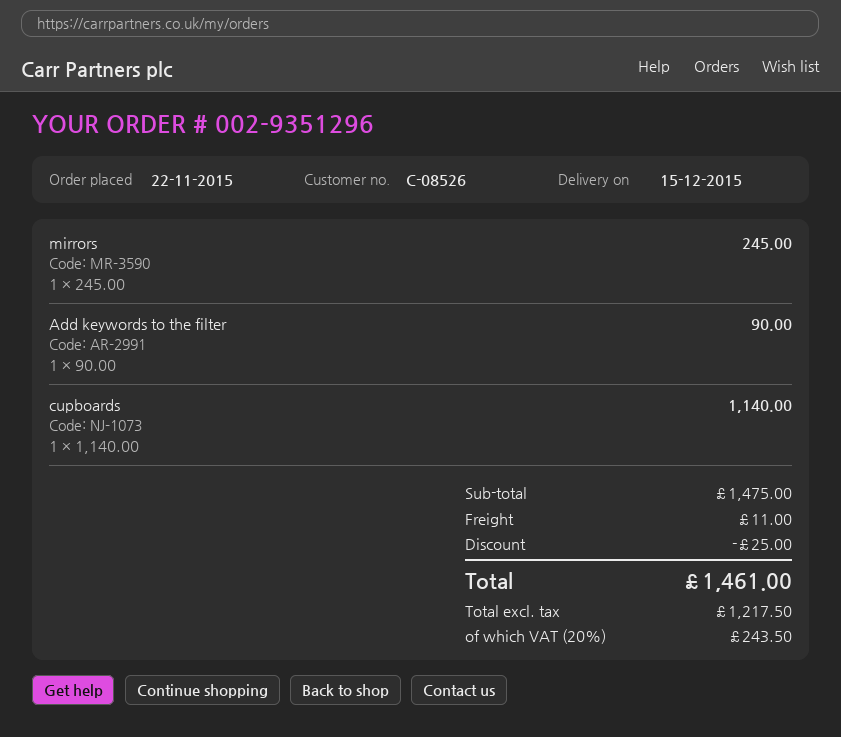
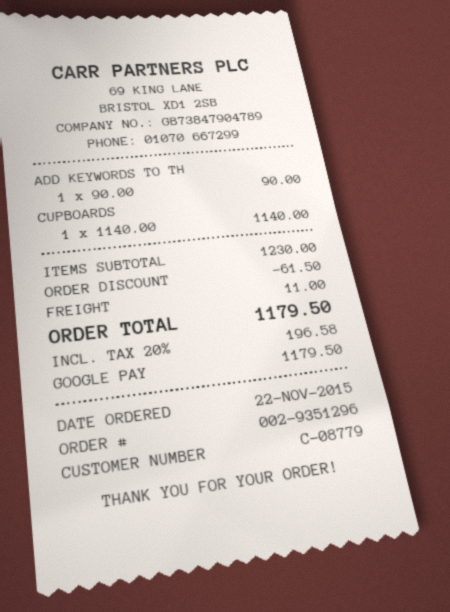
customer number: C-08526 -> C-08779
mirrors: 1 x 245.00 = 245.00 -> none
subtotal: 1475.00 -> 1230.00
discount: 25.00 -> 61.50
tax: 20% = 243.50 -> 20% = 196.58
total: 1461.00 -> 1179.50

